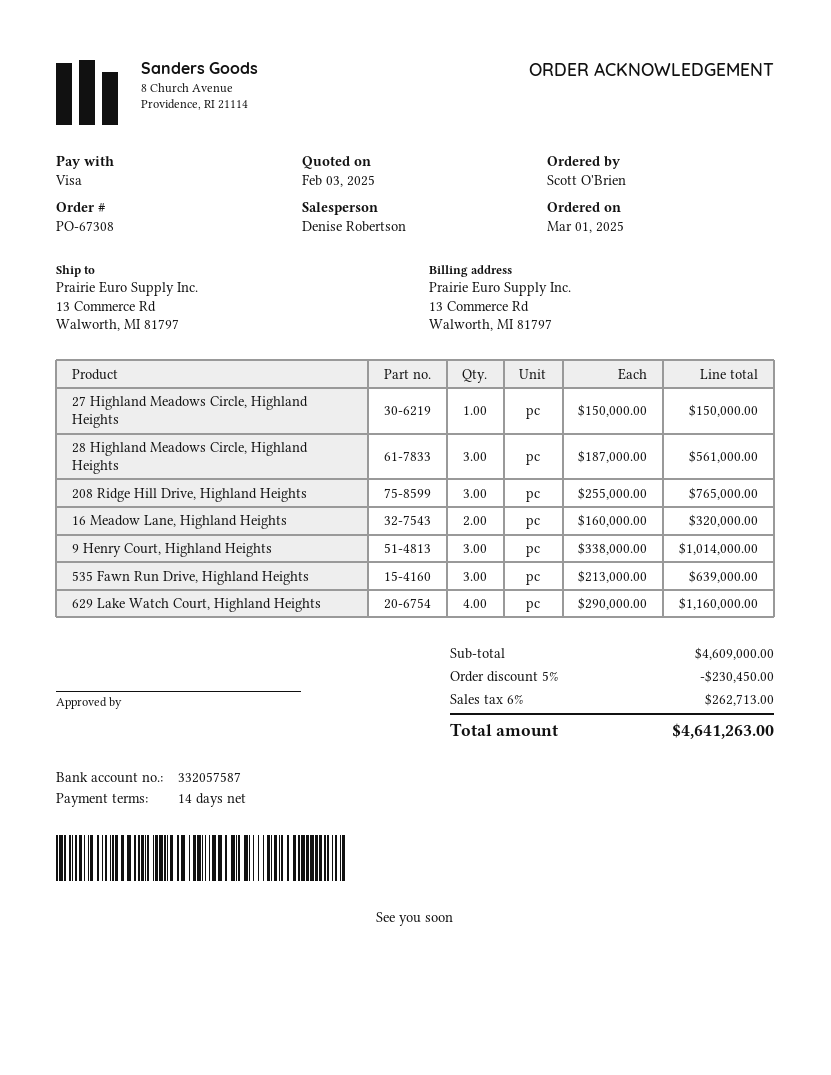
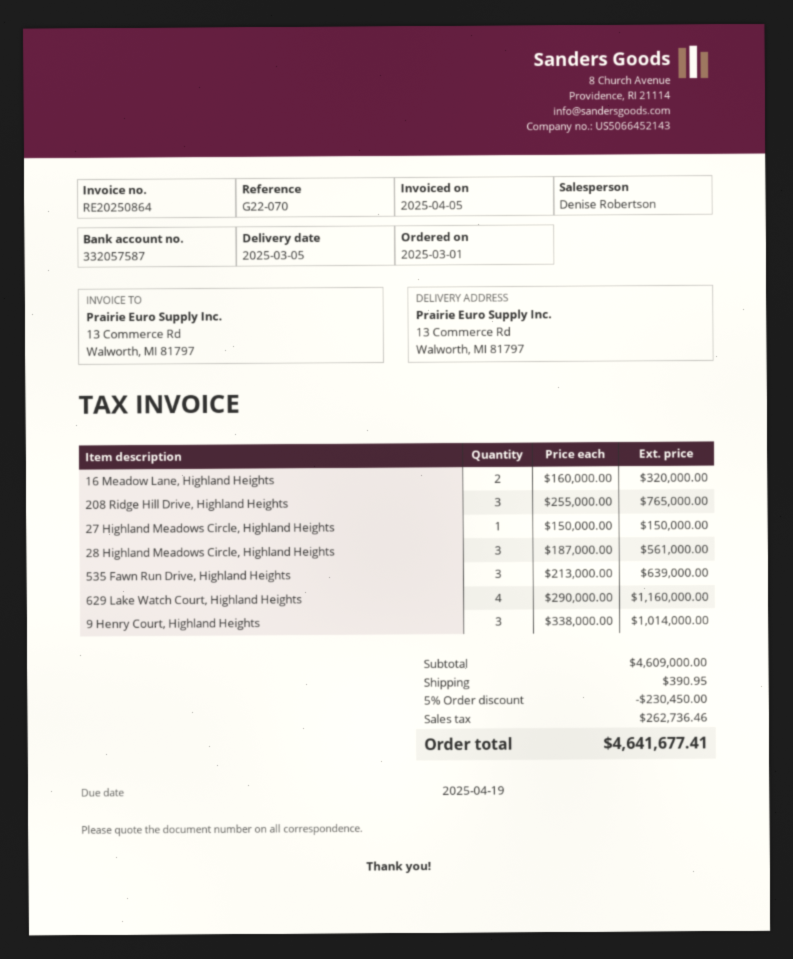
shipping: none -> 390.95
tax: 262713.00 -> 262736.46
total: 4641263.00 -> 4641677.41

